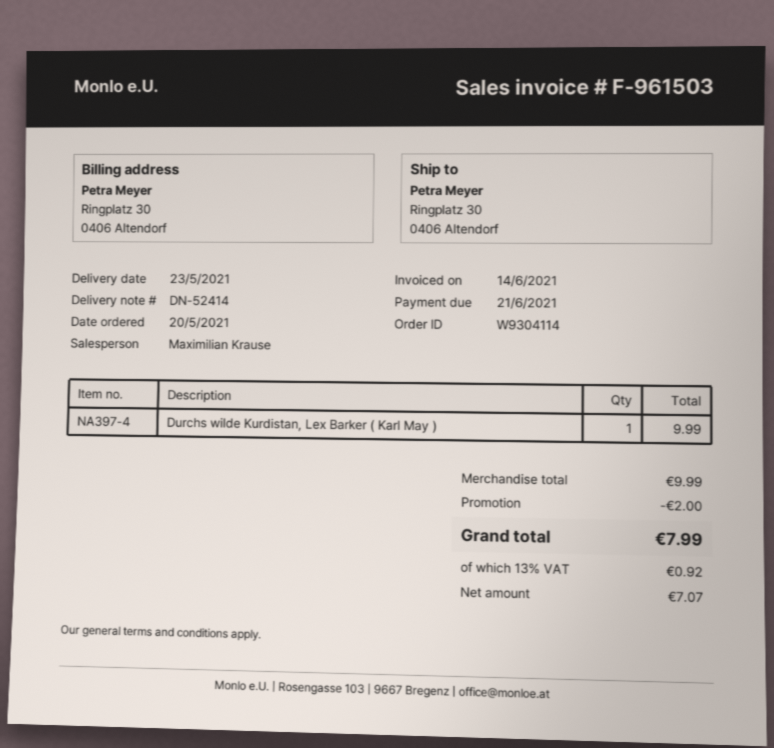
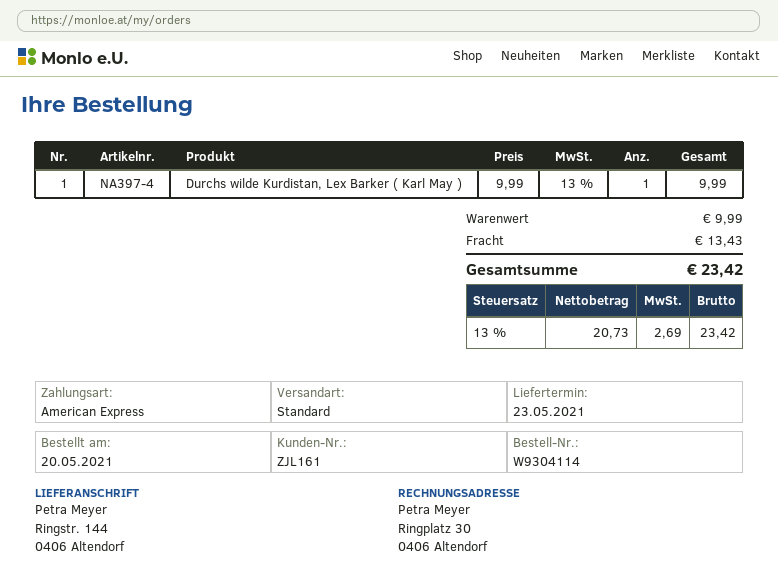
ship to: Ringplatz 30, 0406 Altendorf -> Ringstr. 144, 0406 Altendorf
discount: 2.00 -> none
shipping: none -> 13.43
net: 7.07 -> 20.73
tax: 13% = 0.92 -> 13% = 2.69
total: 7.99 -> 23.42

